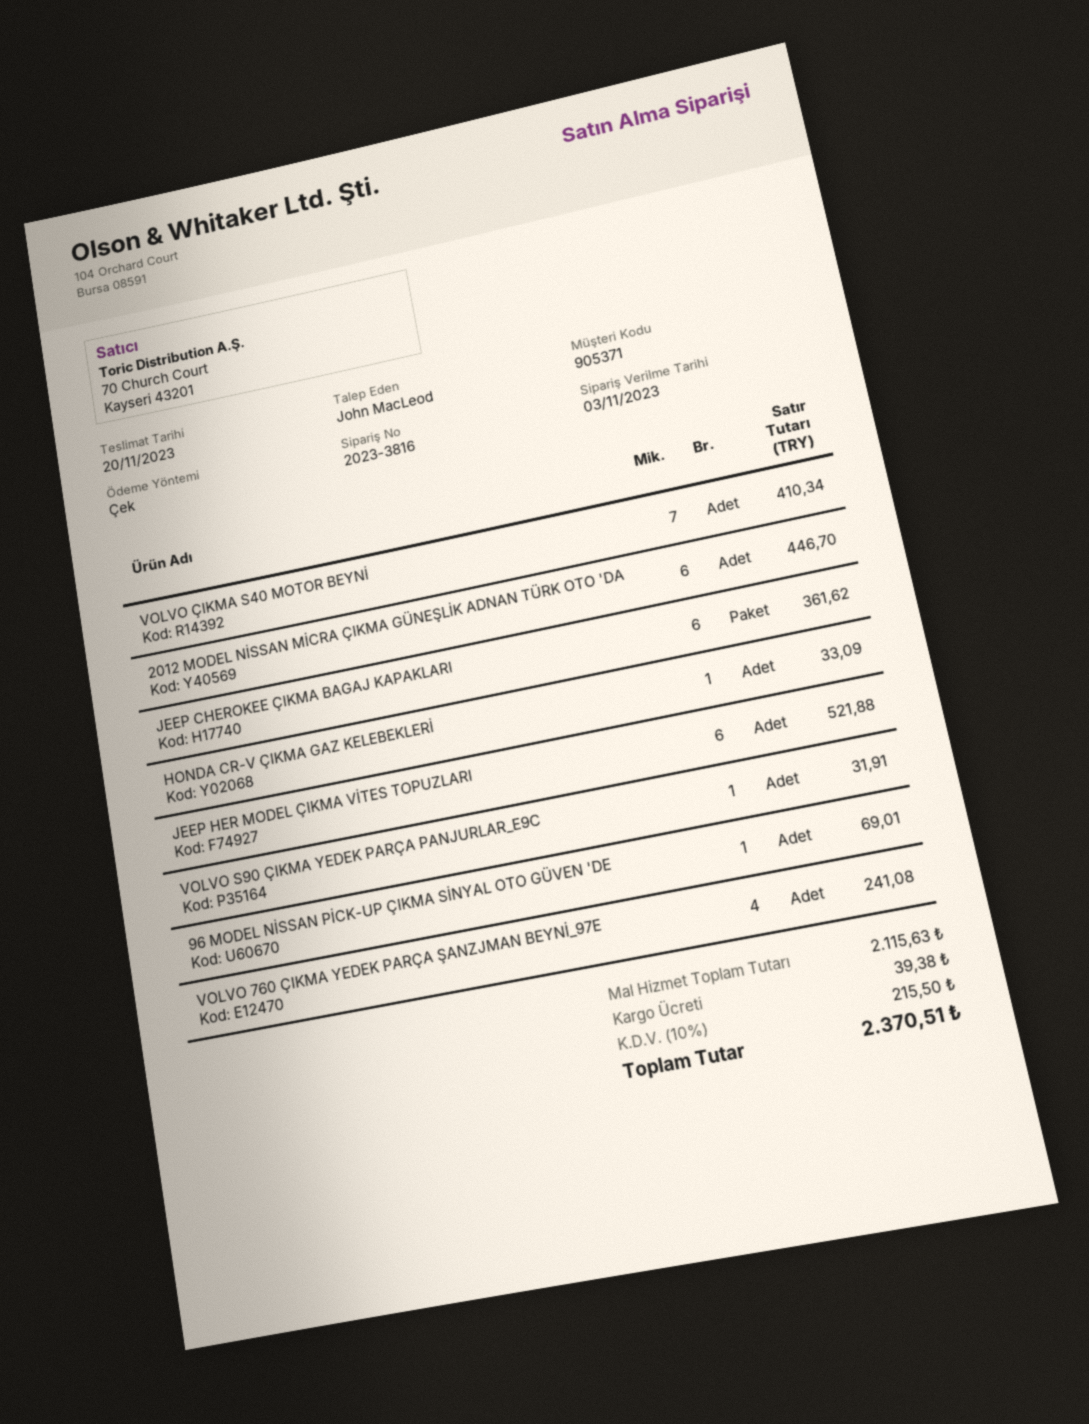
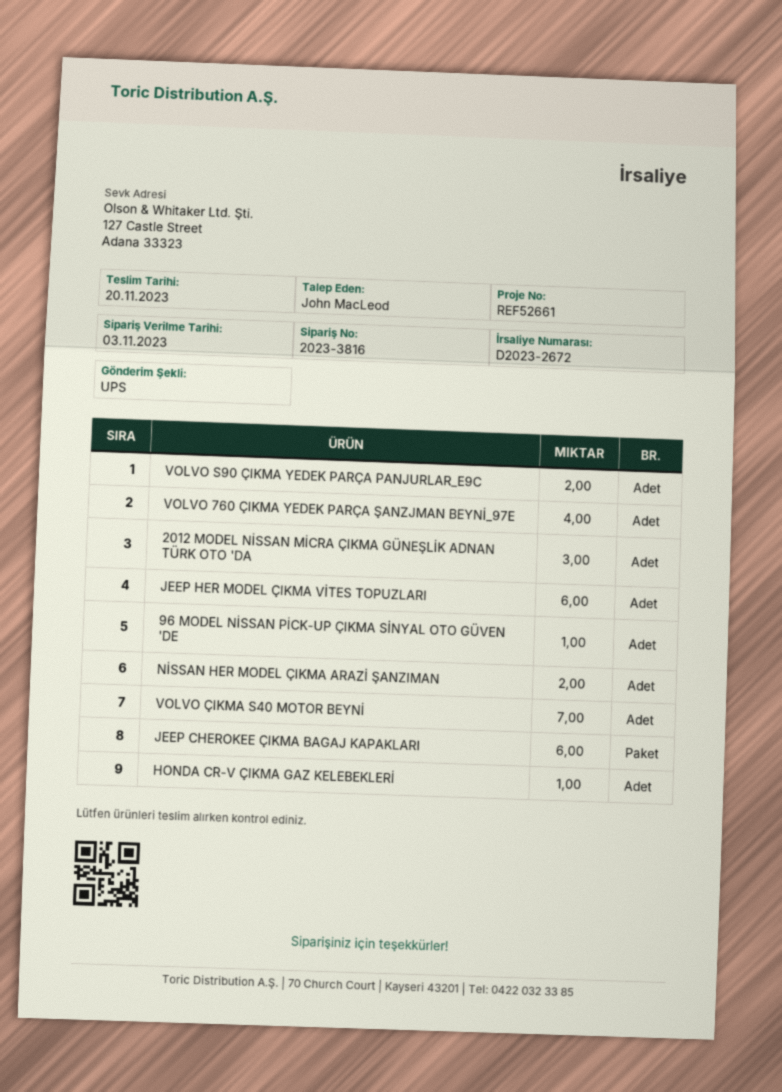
2012 MODEL NİSSAN MİCRA ÇIKMA GÜNEŞLİK ADNAN TÜRK OTO 'DA: 6 -> 3
VOLVO S90 ÇIKMA YEDEK PARÇA PANJURLAR_E9C: 1 -> 2
NİSSAN HER MODEL ÇIKMA ARAZİ ŞANZIMAN: none -> 2

